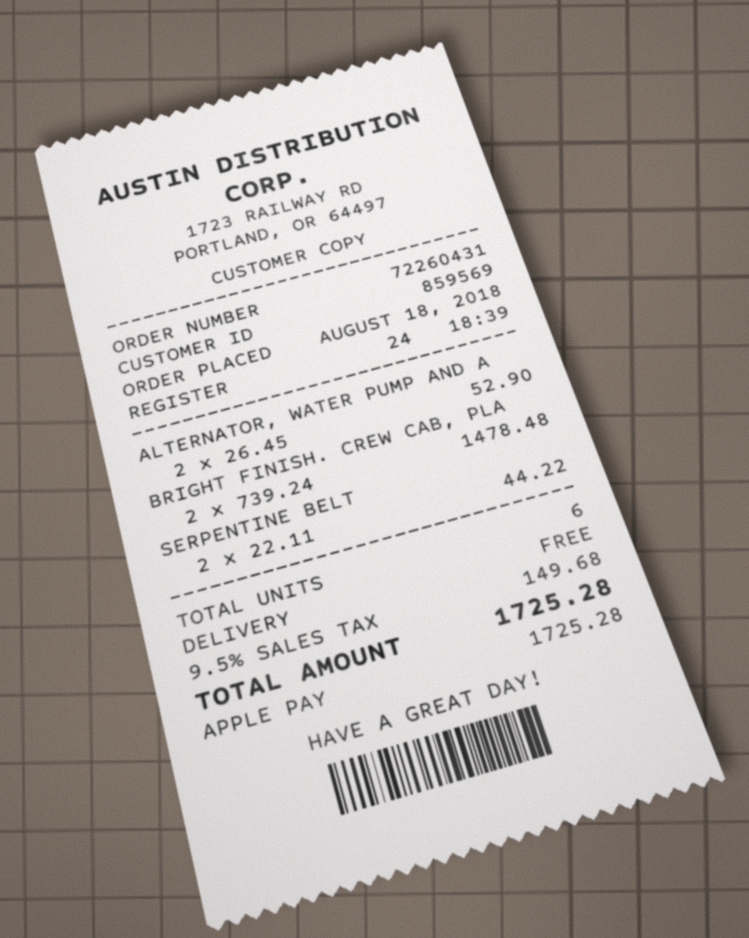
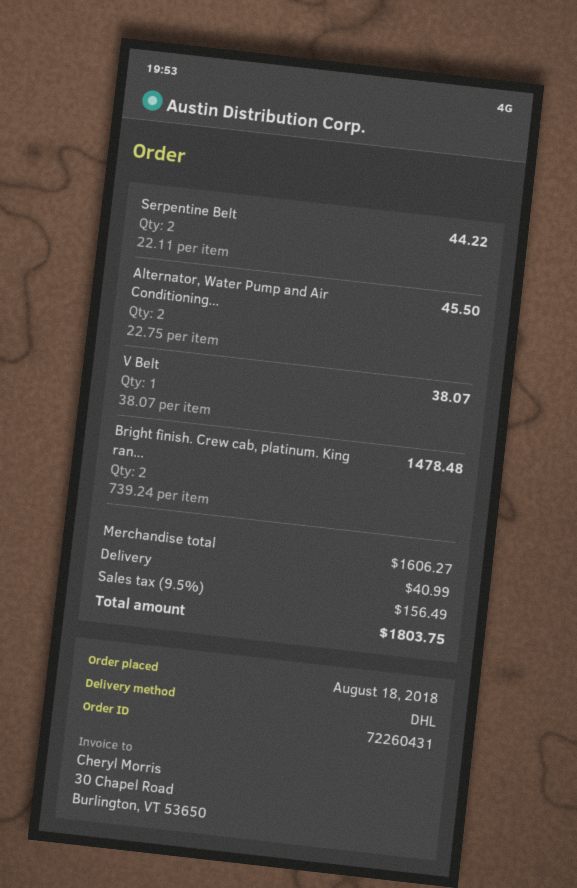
ALTERNATOR, WATER PUMP AND A: 2 x 26.45 = 52.90 -> 2 x 22.75 = 45.50
V Belt: none -> 1 x 38.07 = 38.07
shipping: 0.00 -> 40.99
tax: 9.5% = 149.68 -> 9.5% = 156.49
total: 1725.28 -> 1803.75

